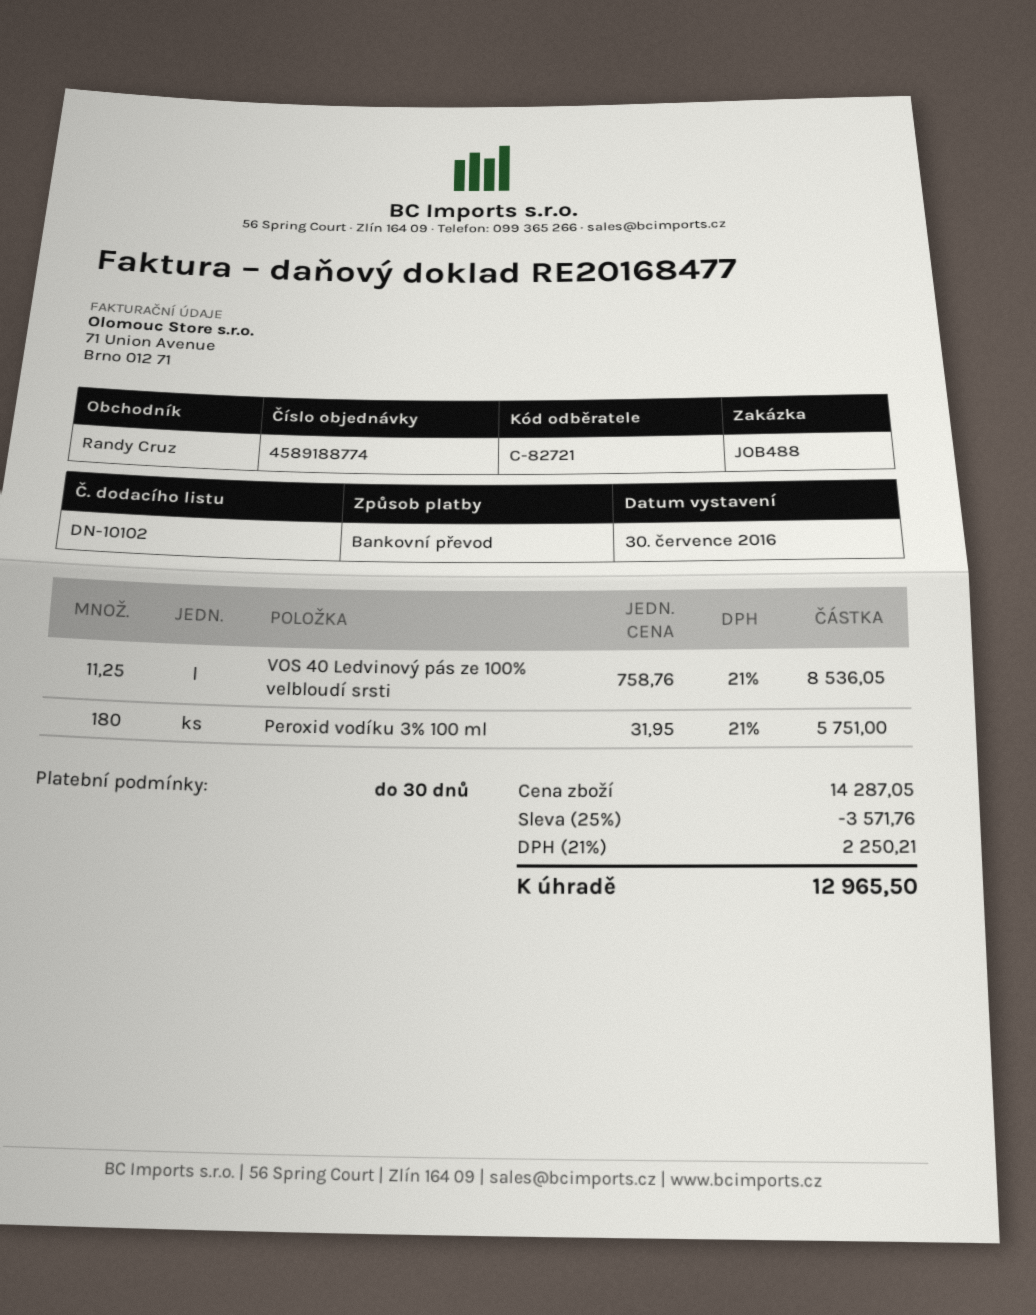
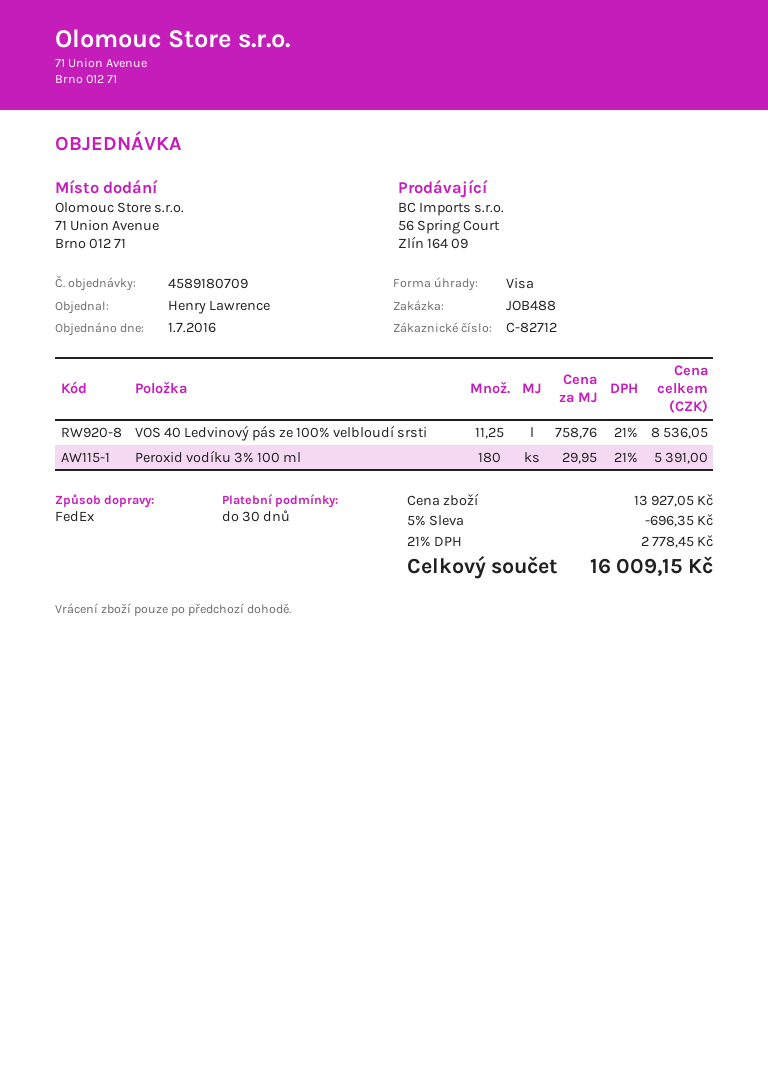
order number: 4589188774 -> 4589180709
customer number: C-82721 -> C-82712
payment method: bank transfer -> Visa
Peroxid vodíku 3% 100 ml: 180 x 31.95 = 5751.00 -> 180 x 29.95 = 5391.00
subtotal: 14287.05 -> 13927.05
discount: 25% = 3571.76 -> 5% = 696.35
tax: 21% = 2250.21 -> 21% = 2778.45
total: 12965.50 -> 16009.15

